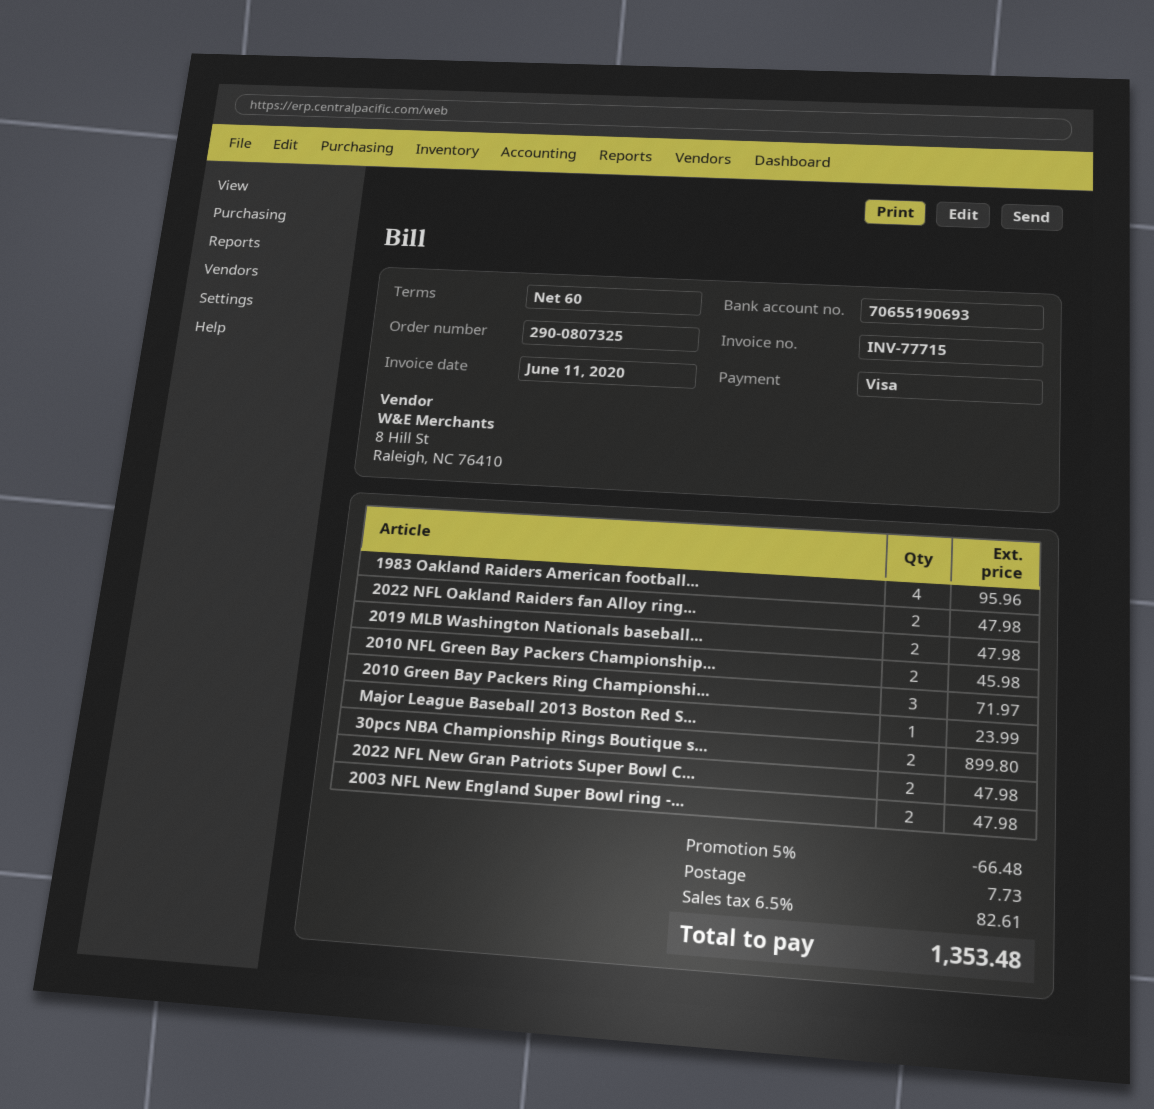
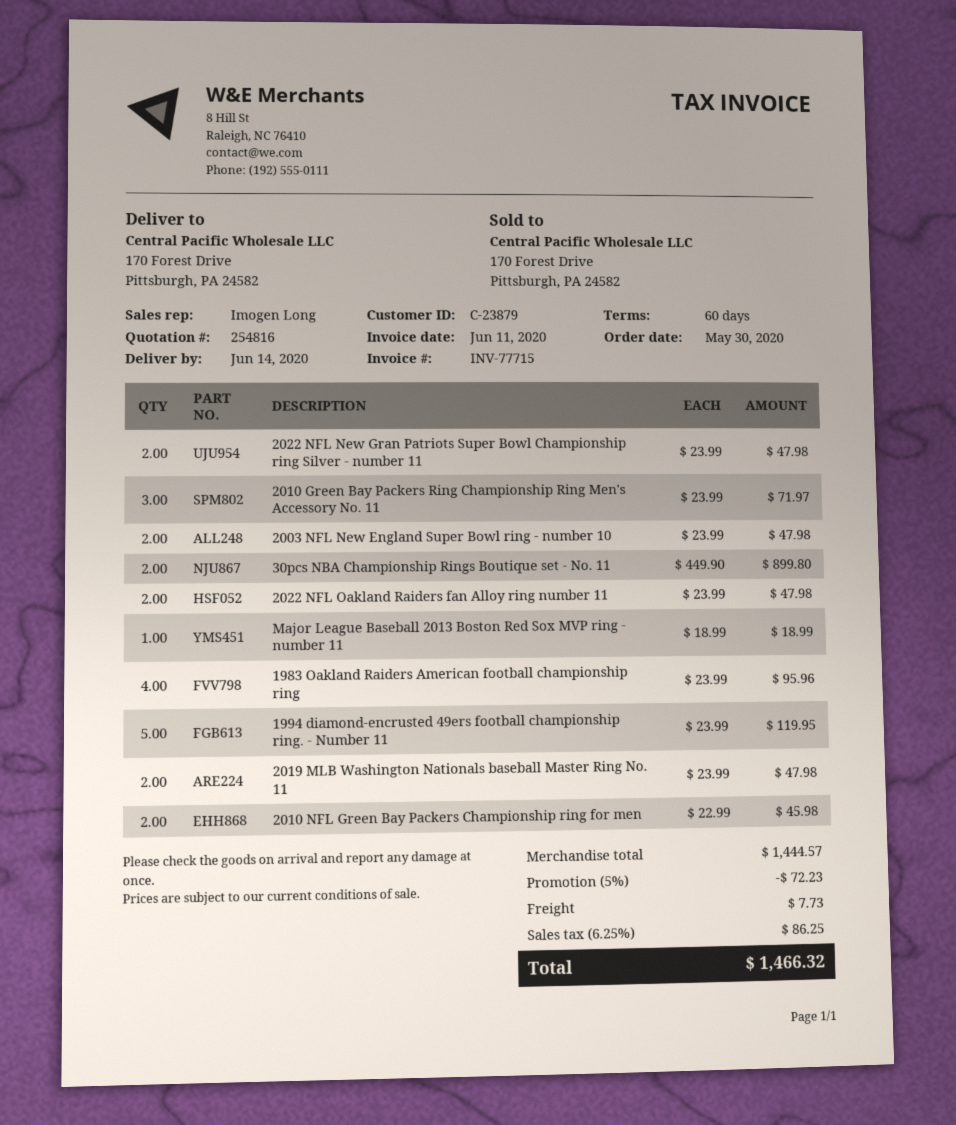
Major League Baseball 2013 Boston Red S...: 1 for 23.99 -> 1 for 18.99
1994 diamond-encrusted 49ers football championship ring. - Number 11: none -> 5 for 119.95
discount: 5% = 66.48 -> 5% = 72.23
tax: 6.5% = 82.61 -> 6.25% = 86.25
total: 1353.48 -> 1466.32

